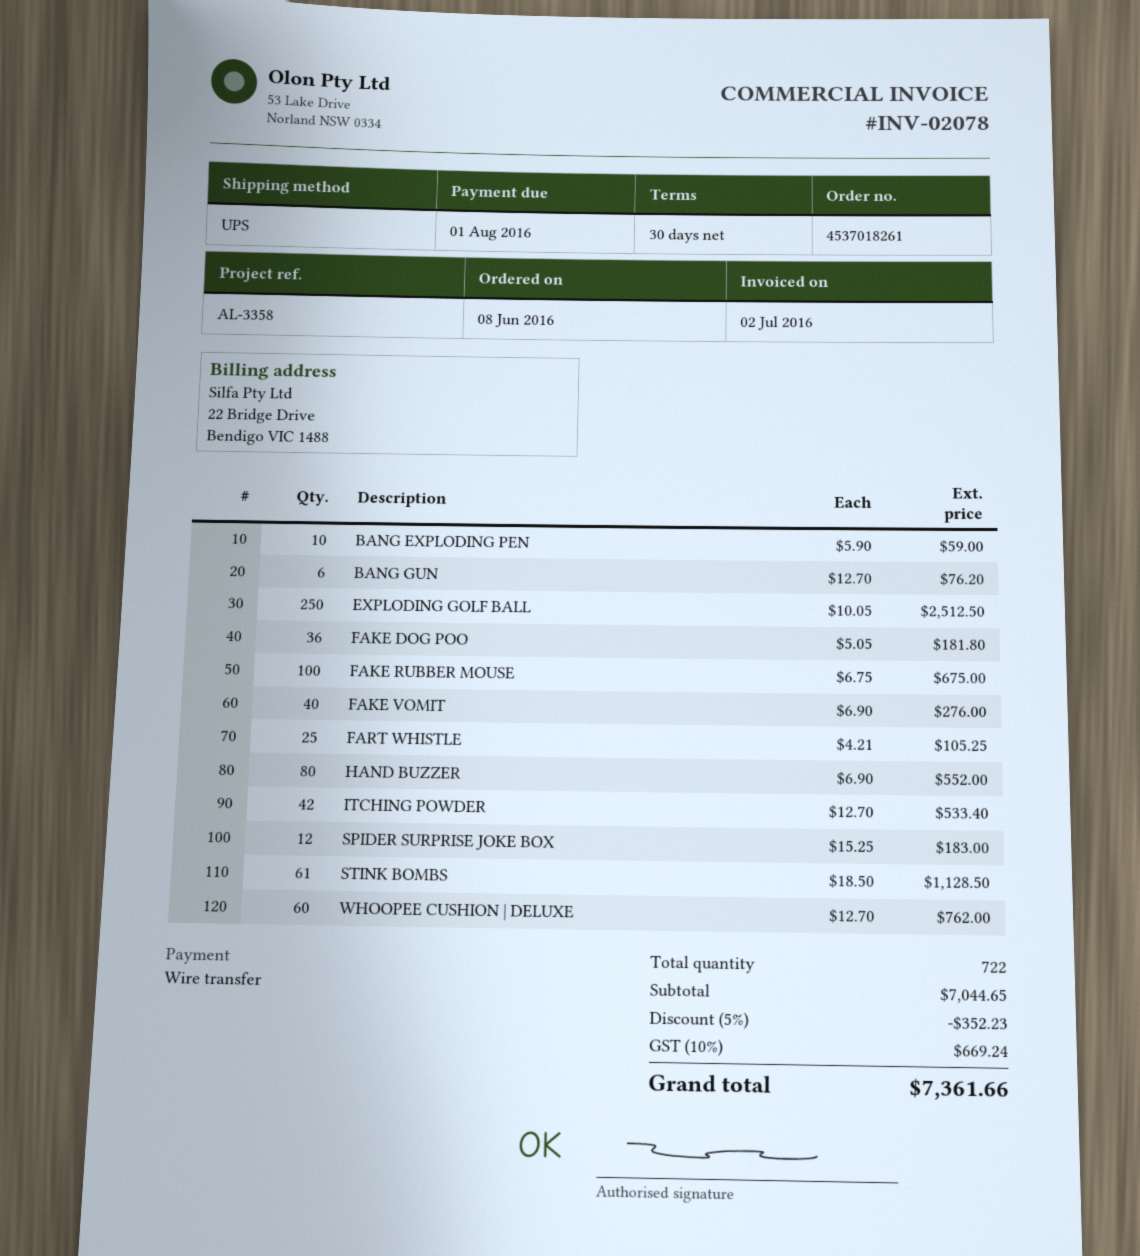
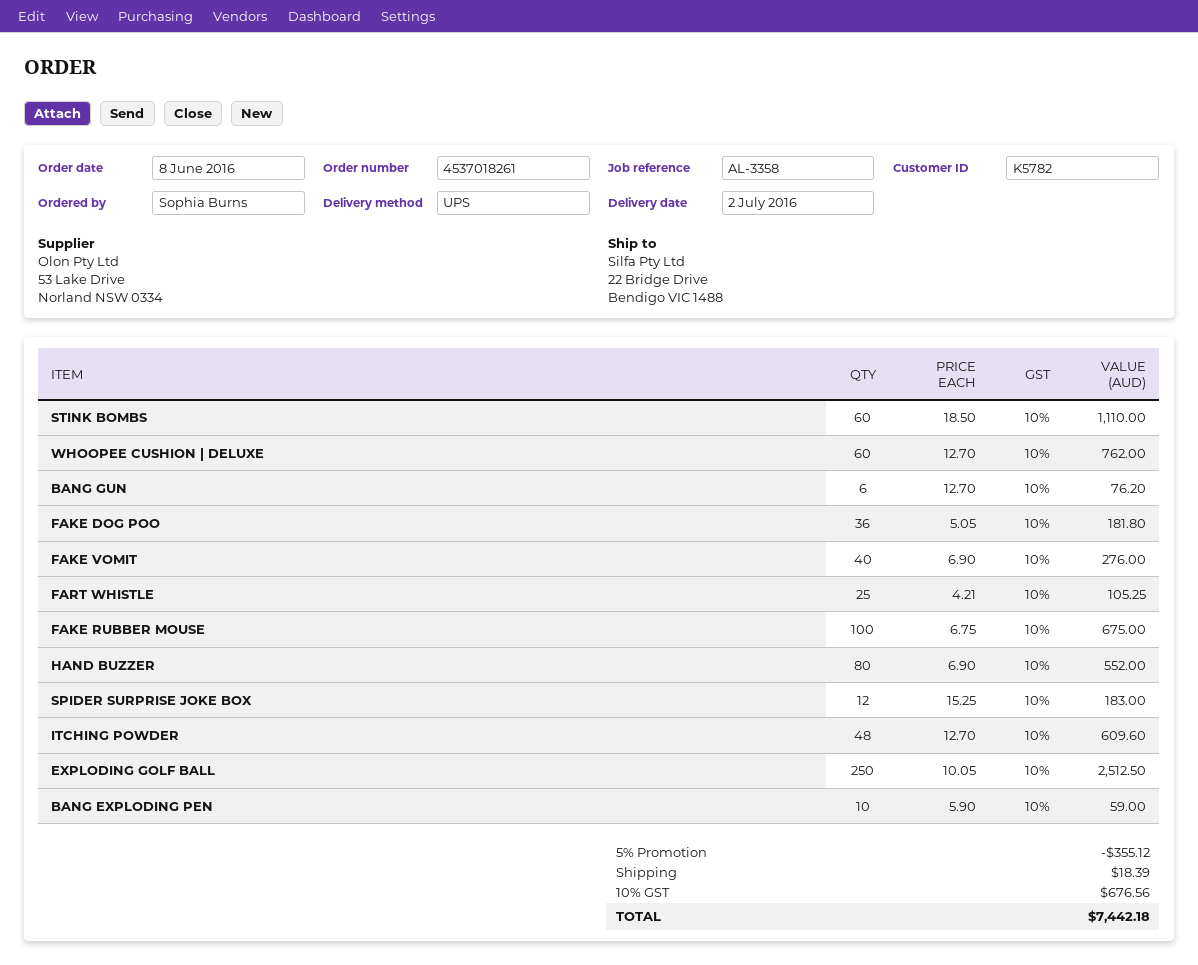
ITCHING POWDER: 42 x 12.70 = 533.40 -> 48 x 12.70 = 609.60
STINK BOMBS: 61 x 18.50 = 1128.50 -> 60 x 18.50 = 1110.00
discount: 5% = 352.23 -> 5% = 355.12
shipping: none -> 18.39
tax: 10% = 669.24 -> 10% = 676.56
total: 7361.66 -> 7442.18

